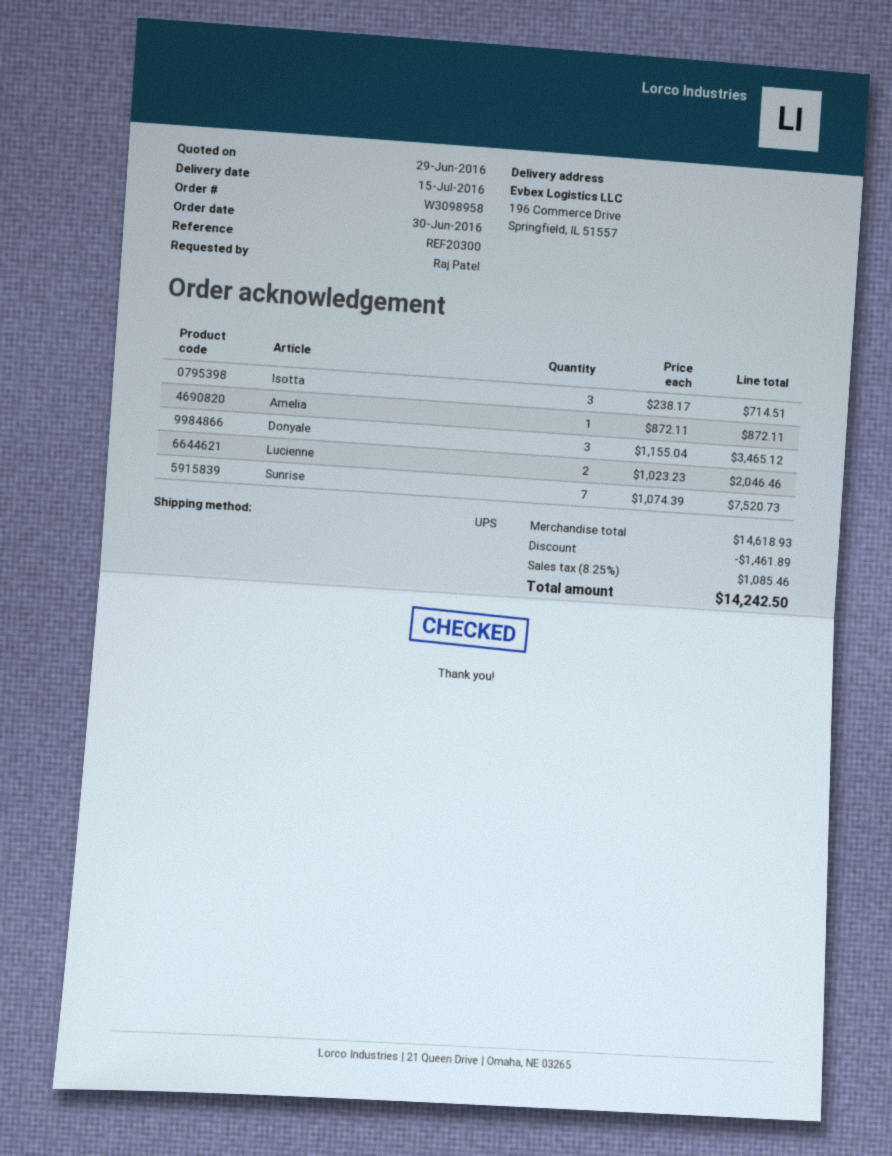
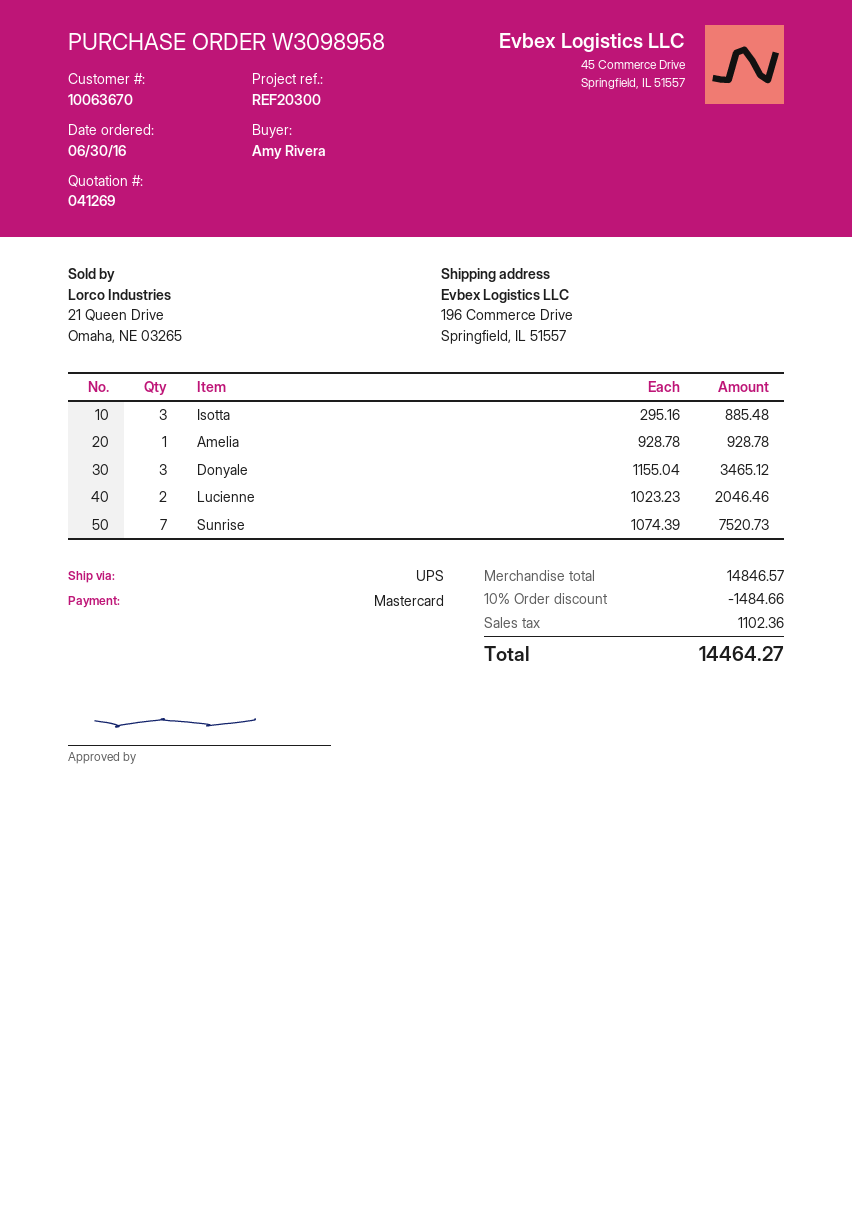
ordered by: Raj Patel -> Amy Rivera
Isotta: 3 x 238.17 = 714.51 -> 3 x 295.16 = 885.48
Amelia: 1 x 872.11 = 872.11 -> 1 x 928.78 = 928.78
subtotal: 14618.93 -> 14846.57
discount: 1461.89 -> 1484.66
tax: 1085.46 -> 1102.36
total: 14242.50 -> 14464.27

